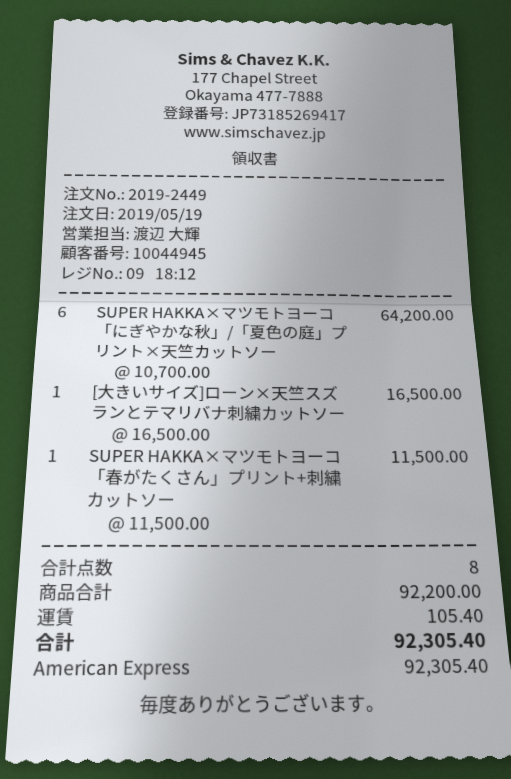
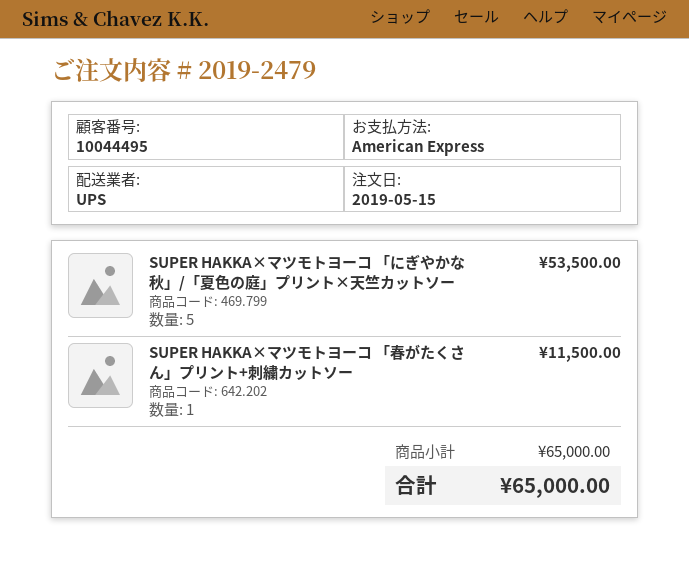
order number: 2019-2449 -> 2019-2479
order date: 2019-05-19 -> 2019-05-15
customer number: 10044945 -> 10044495
SUPER HAKKA×マツモトヨーコ 「にぎやかな秋」/「夏色の庭」プリント×天竺カットソー: 6 for 64200.00 -> 5 for 53500.00
[大きいサイズ]ローン×天竺スズランとテマリバナ刺繍カットソー: 1 for 16500.00 -> none
subtotal: 92200.00 -> 65000.00
shipping: 105.40 -> none
total: 92305.40 -> 65000.00

